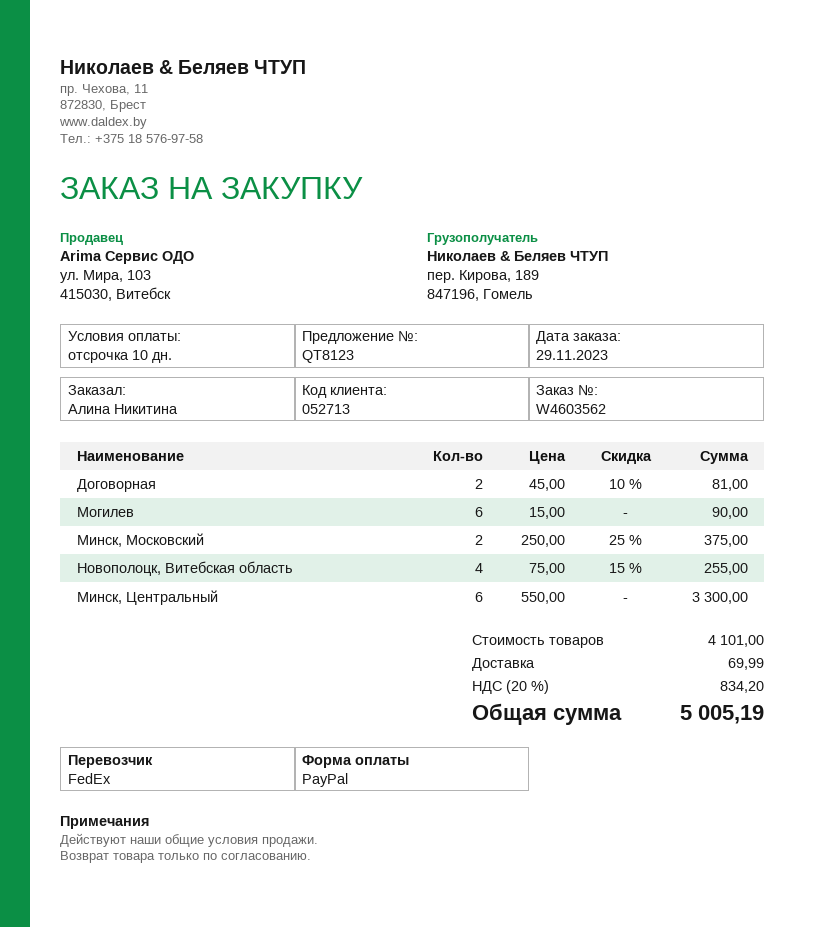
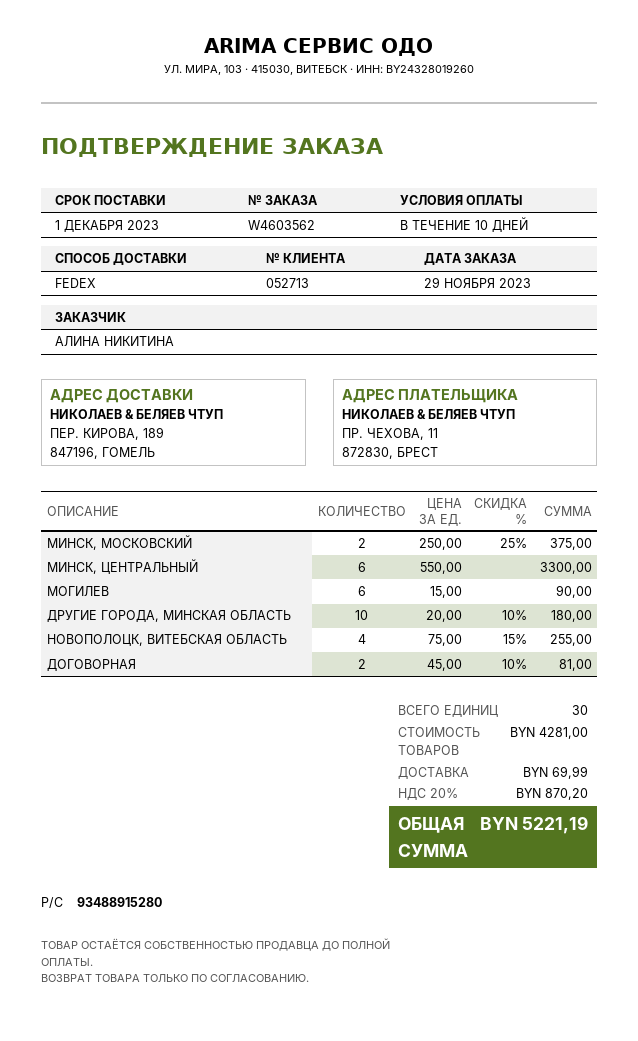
ДРУГИЕ ГОРОДА, МИНСКАЯ ОБЛАСТЬ: none -> 10 x 20.00 - 10% = 180.00
subtotal: 4101.00 -> 4281.00
tax: 20% = 834.20 -> 20% = 870.20
total: 5005.19 -> 5221.19

